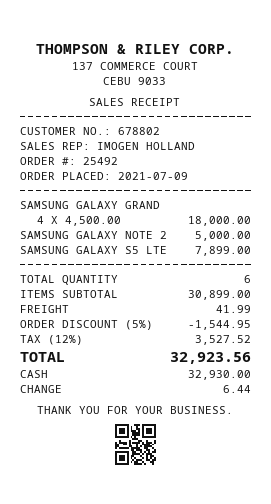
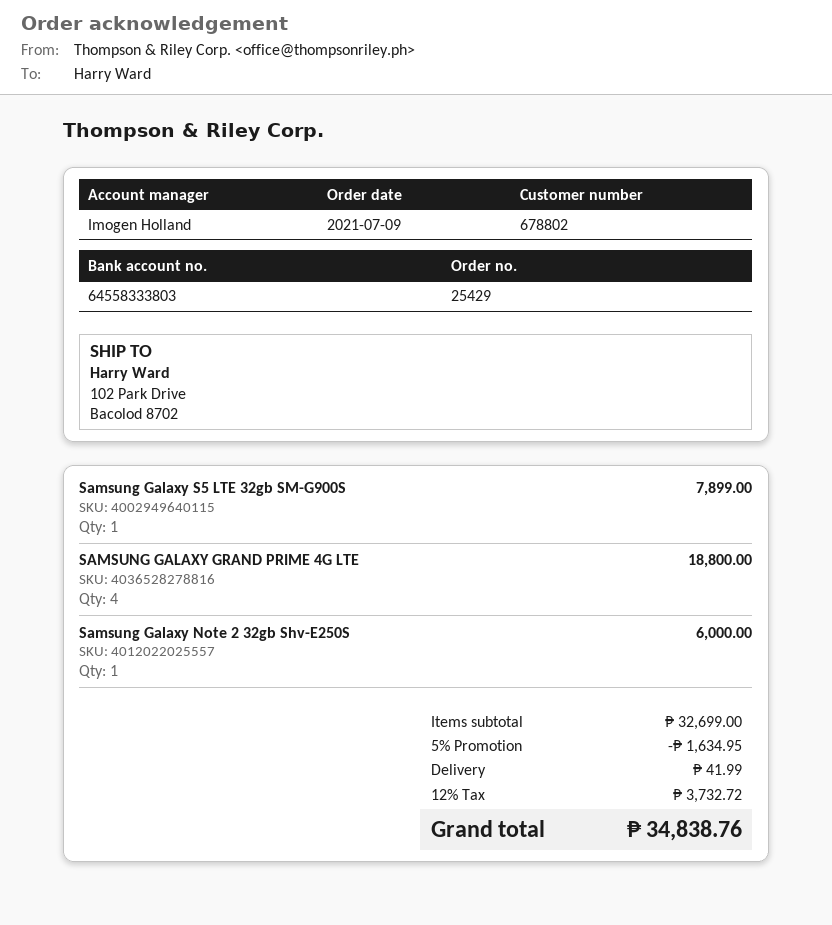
order number: 25492 -> 25429
SAMSUNG GALAXY GRAND: 4 for 18000.00 -> 4 for 18800.00
SAMSUNG GALAXY NOTE 2: 1 for 5000.00 -> 1 for 6000.00
subtotal: 30899.00 -> 32699.00
discount: 5% = 1544.95 -> 5% = 1634.95
tax: 12% = 3527.52 -> 12% = 3732.72
total: 32923.56 -> 34838.76

